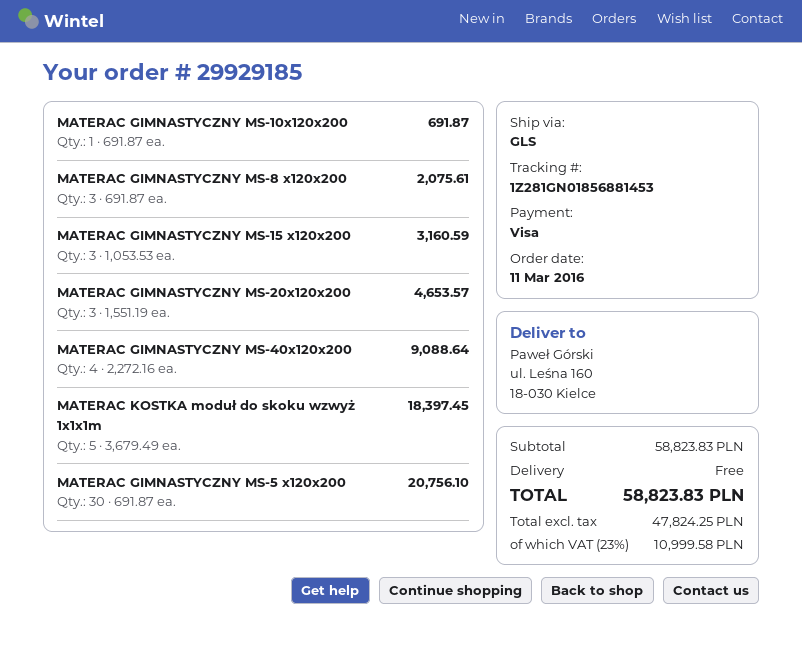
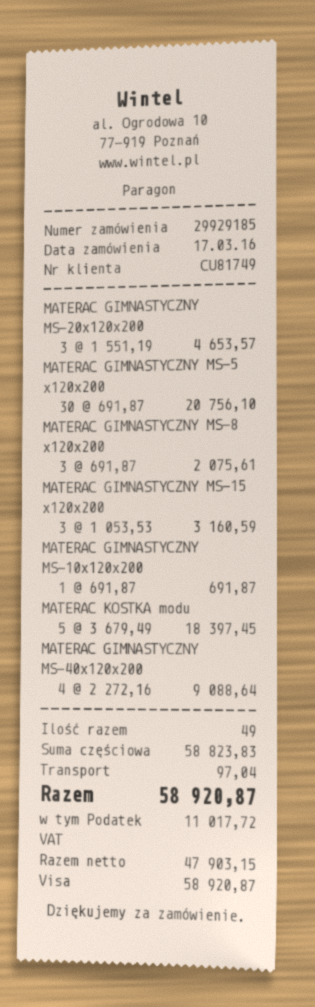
order date: 2016-03-11 -> 2016-03-17
shipping: 0.00 -> 97.04
net: 47824.25 -> 47903.15
tax: 10999.58 -> 11017.72
total: 58823.83 -> 58920.87

